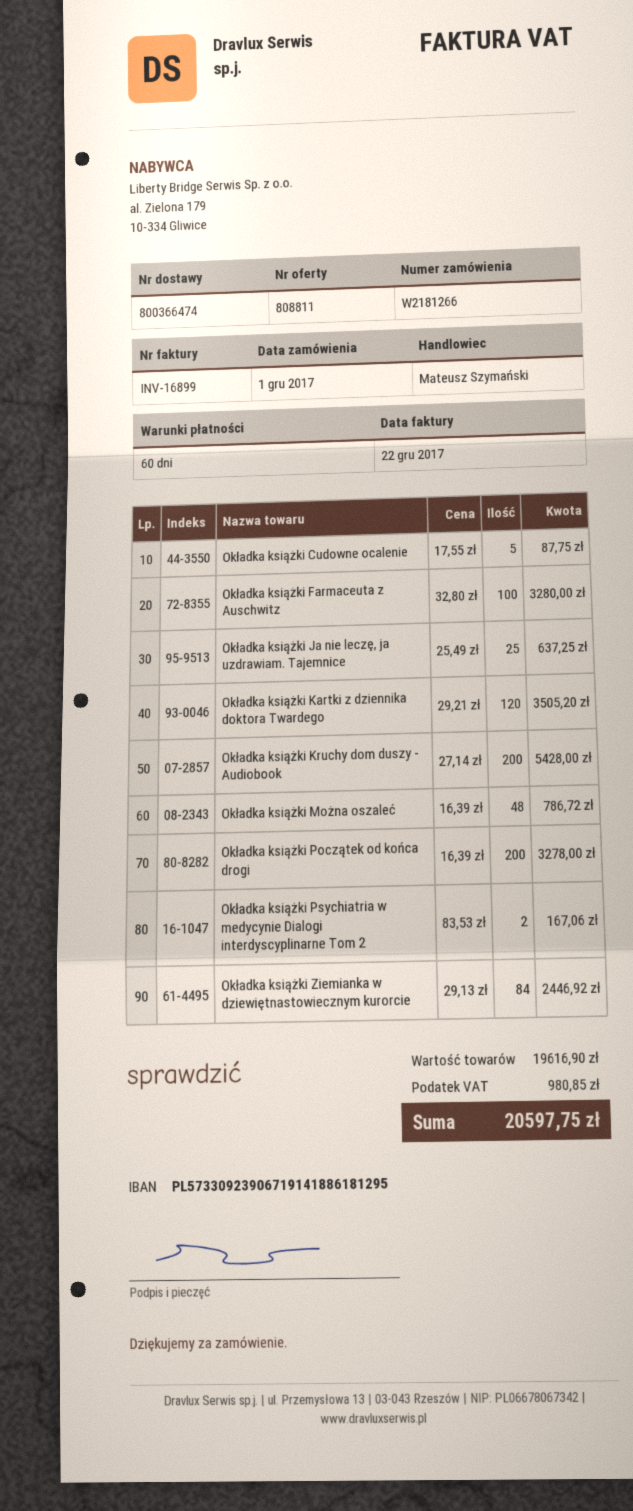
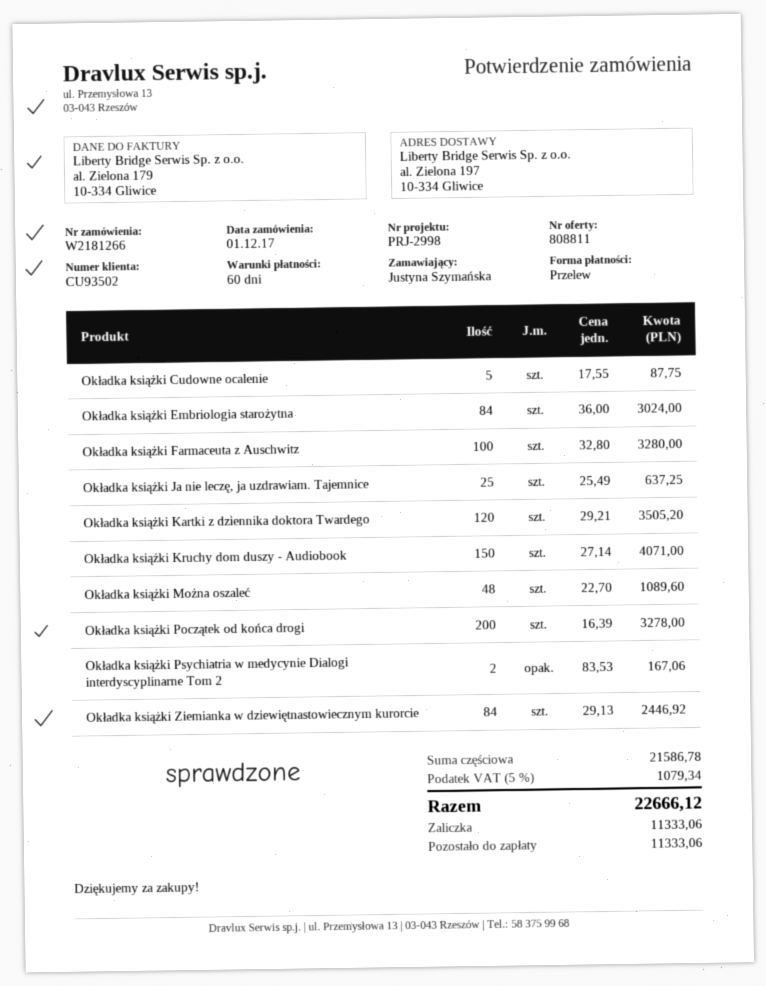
Okładka książki Kruchy dom duszy - Audiobook: 200 x 27.14 = 5428.00 -> 150 x 27.14 = 4071.00
Okładka książki Można oszaleć: 48 x 16.39 = 786.72 -> 48 x 22.70 = 1089.60
Okładka książki Embriologia starożytna: none -> 84 x 36.00 = 3024.00
subtotal: 19616.90 -> 21586.78
tax: 980.85 -> 1079.34
total: 20597.75 -> 22666.12

